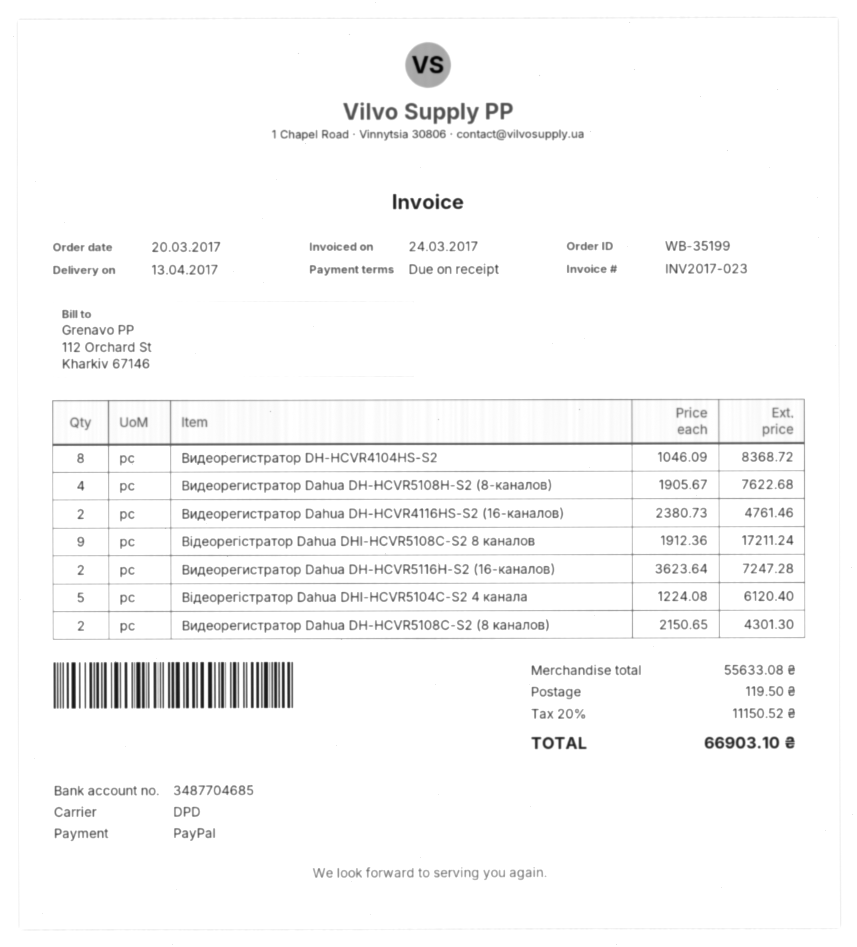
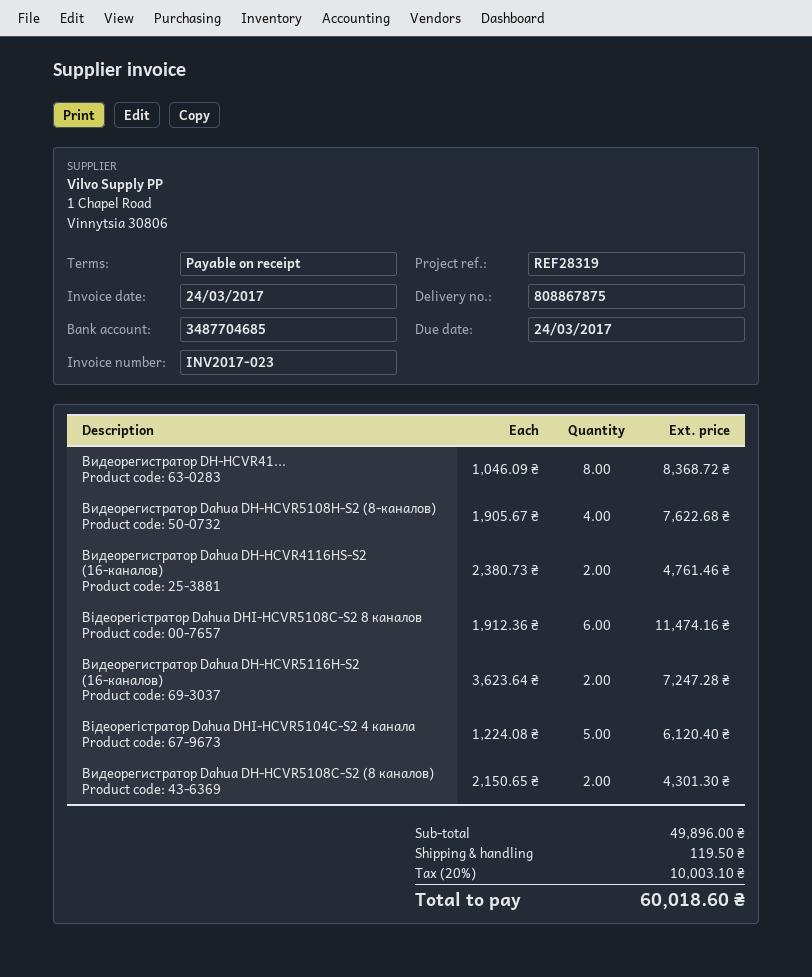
Відеорегістратор Dahua DHI-HCVR5108C-S2 8 каналов: 9 x 1912.36 = 17211.24 -> 6 x 1912.36 = 11474.16
subtotal: 55633.08 -> 49896.00
tax: 20% = 11150.52 -> 20% = 10003.10
total: 66903.10 -> 60018.60

